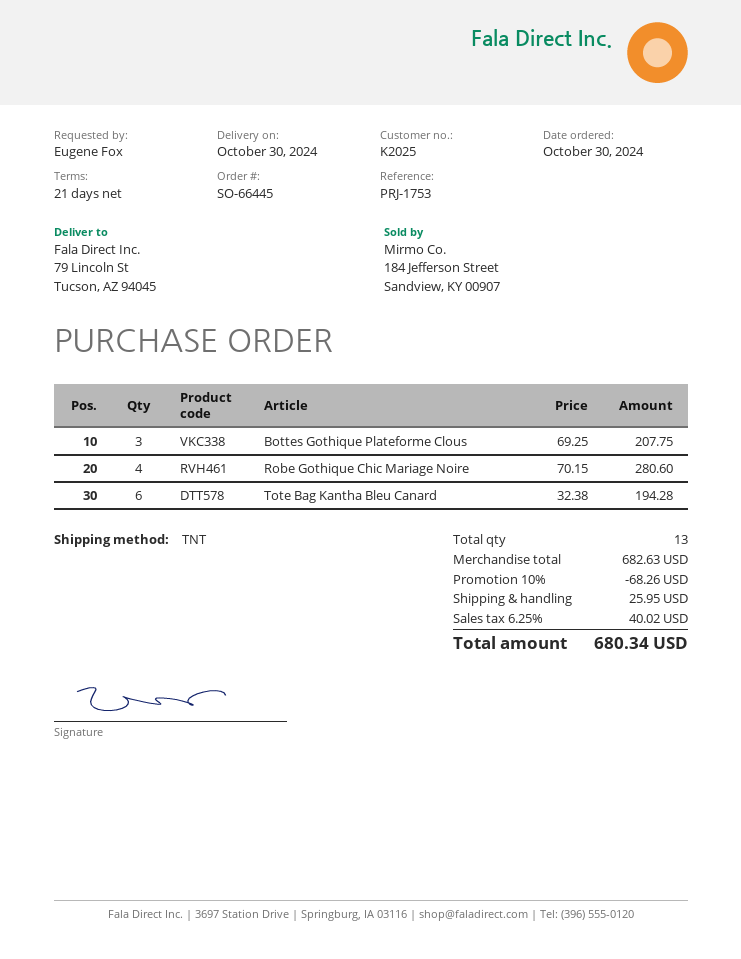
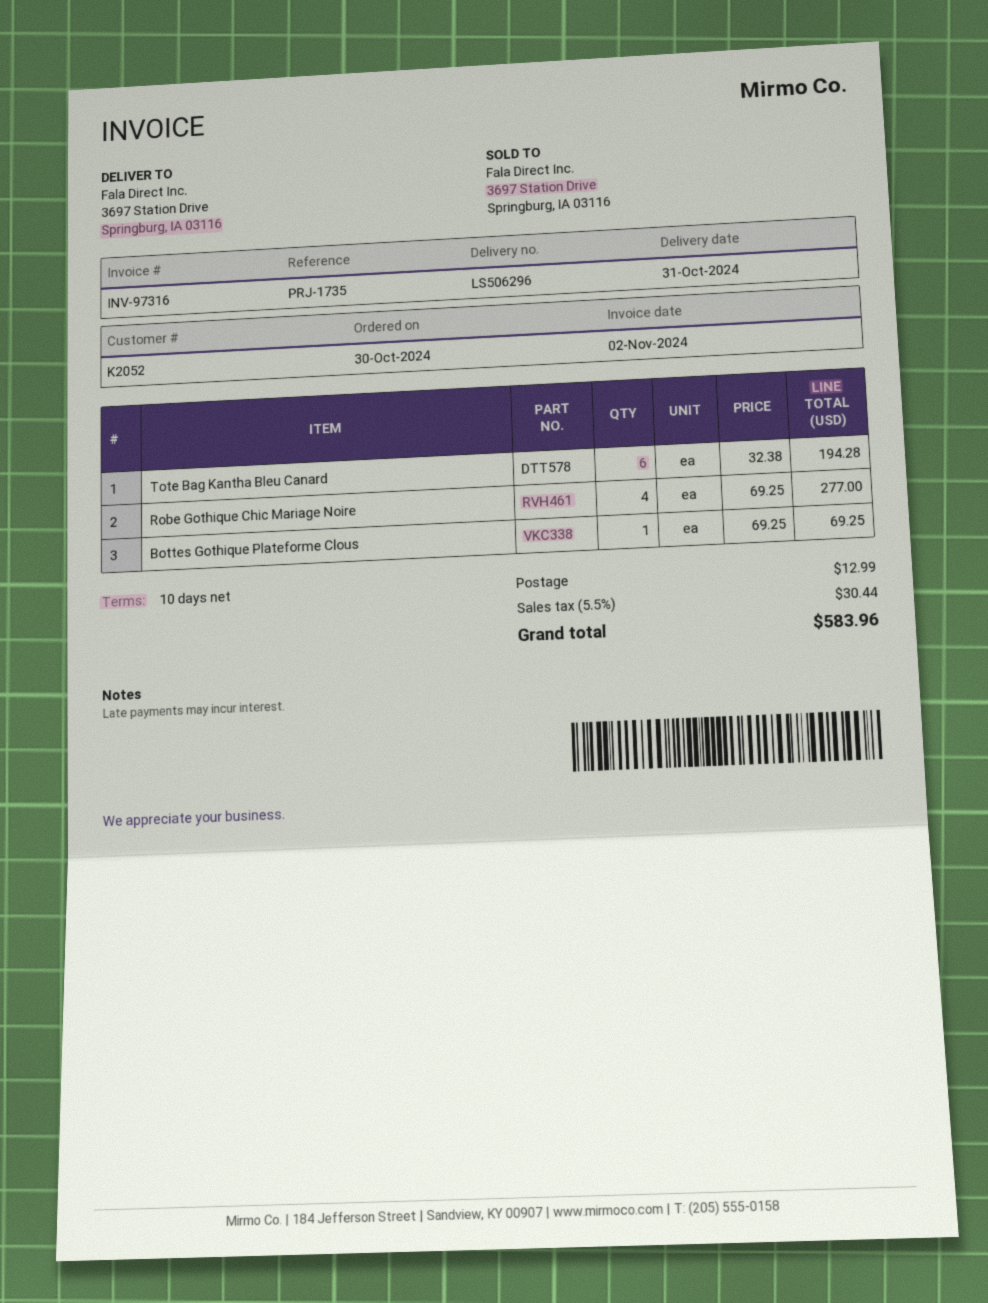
delivery date: 2024-10-30 -> 2024-10-31
payment terms: 21 days -> 10 days
customer number: K2025 -> K2052
reference: PRJ-1753 -> PRJ-1735
ship to: 79 Lincoln St, Tucson, AZ 94045 -> 3697 Station Drive, Springburg, IA 03116
Bottes Gothique Plateforme Clous: 3 x 69.25 = 207.75 -> 1 x 69.25 = 69.25
Robe Gothique Chic Mariage Noire: 4 x 70.15 = 280.60 -> 4 x 69.25 = 277.00
discount: 10% = 68.26 -> none
shipping: 25.95 -> 12.99
tax: 6.25% = 40.02 -> 5.5% = 30.44
total: 680.34 -> 583.96

